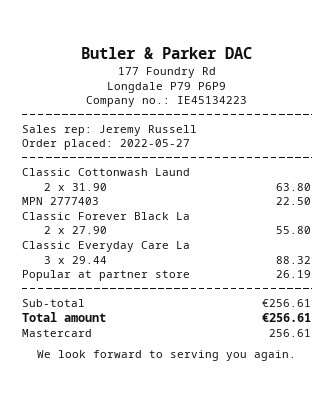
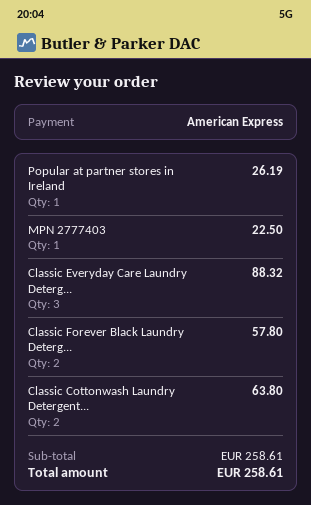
payment method: Mastercard -> American Express
Classic Forever Black La: 2 for 55.80 -> 2 for 57.80
subtotal: 256.61 -> 258.61
total: 256.61 -> 258.61

